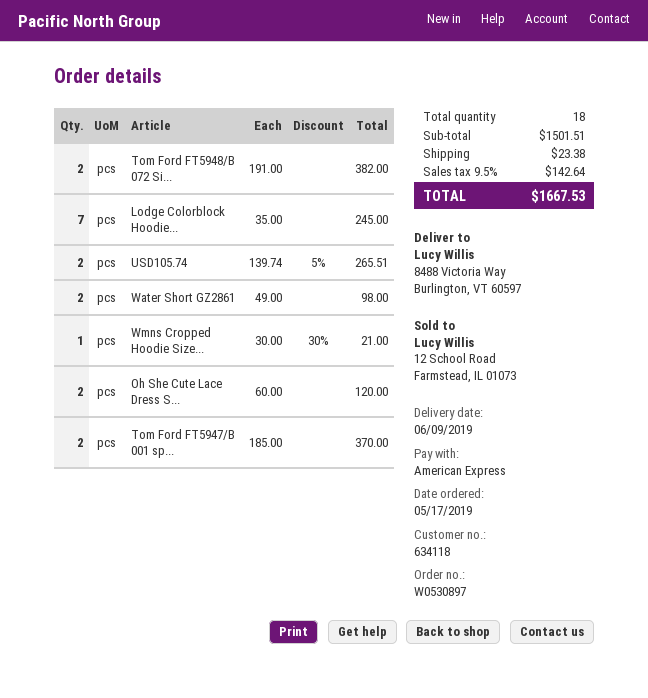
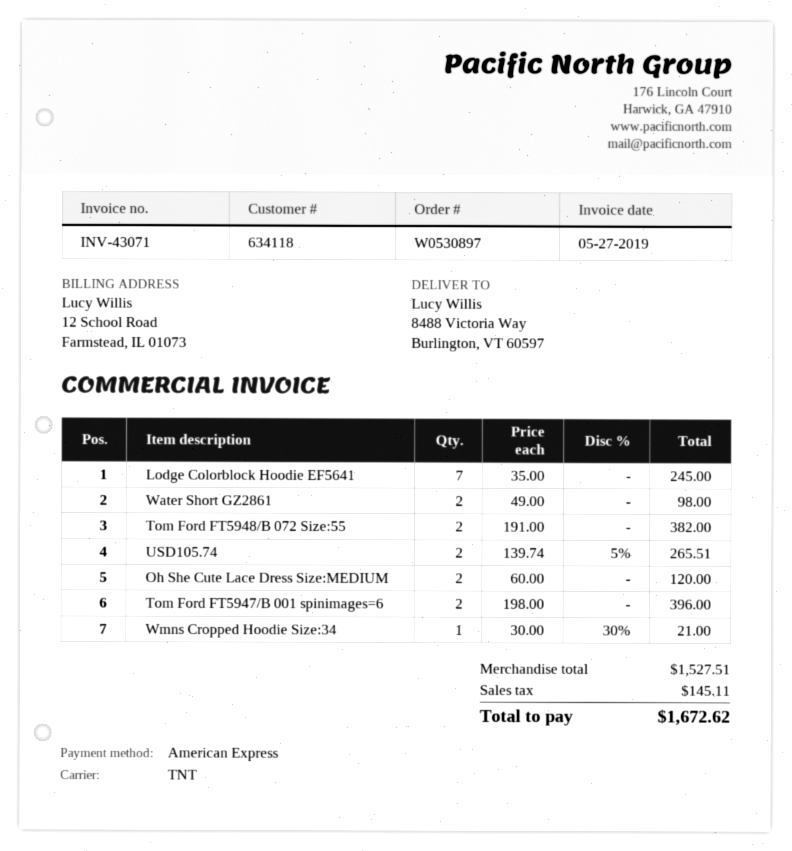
Tom Ford FT5947/B 001 sp...: 2 x 185.00 = 370.00 -> 2 x 198.00 = 396.00
subtotal: 1501.51 -> 1527.51
shipping: 23.38 -> none
tax: 142.64 -> 145.11
total: 1667.53 -> 1672.62

